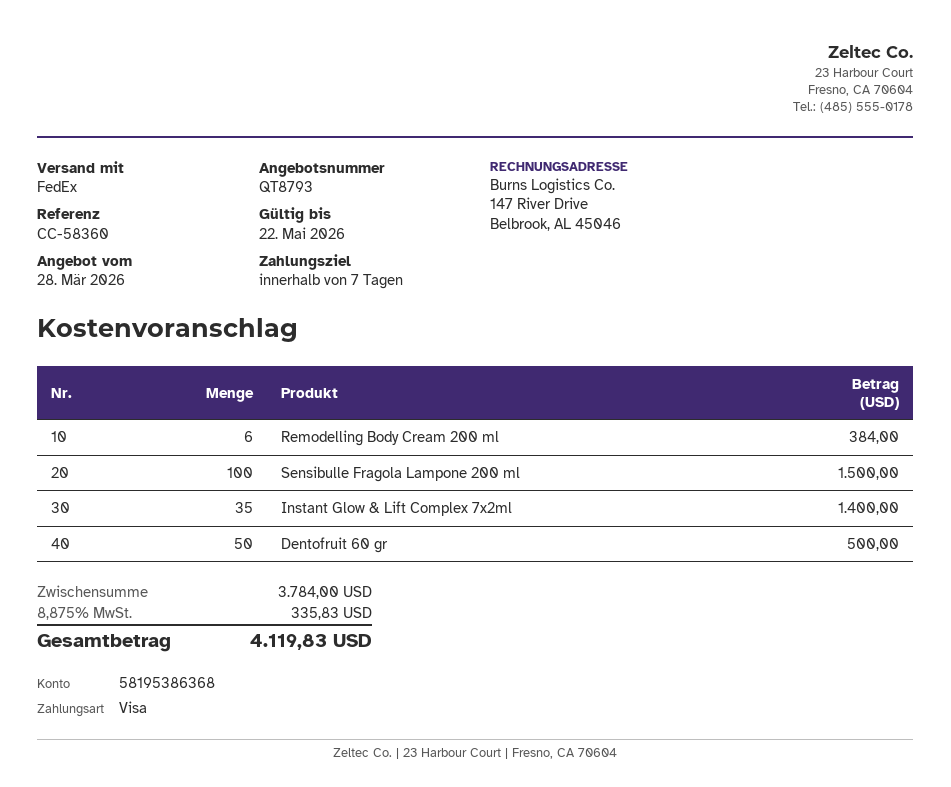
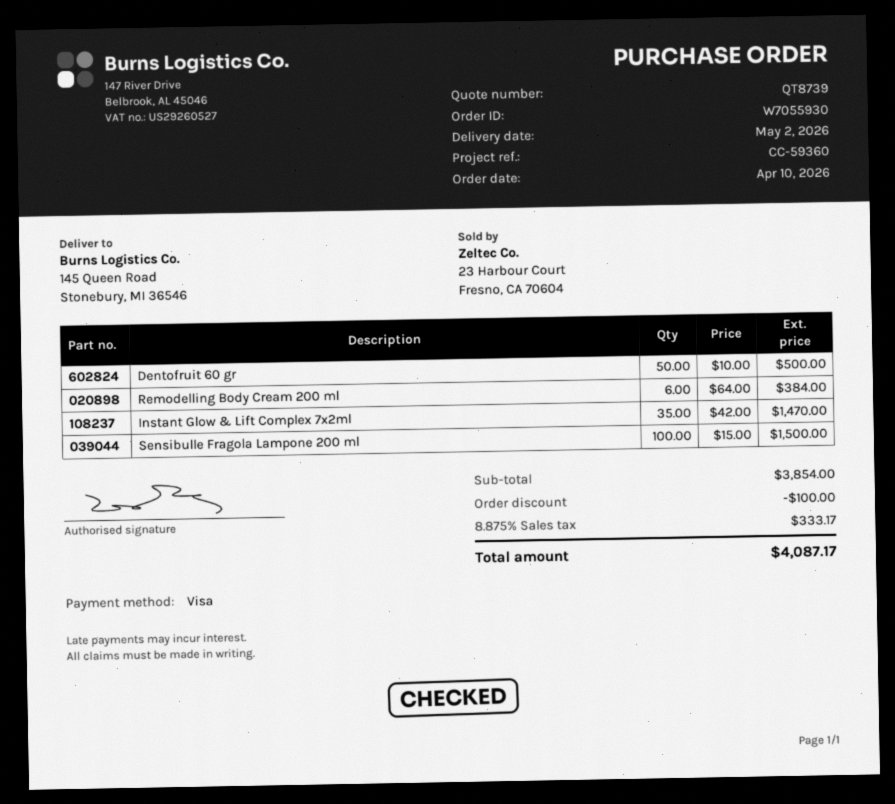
quote number: QT8793 -> QT8739
reference: CC-58360 -> CC-59360
Instant Glow & Lift Complex 7x2ml: 35 for 1400.00 -> 35 for 1470.00
subtotal: 3784.00 -> 3854.00
discount: none -> 100.00
tax: 8.875% = 335.83 -> 8.875% = 333.17
total: 4119.83 -> 4087.17

